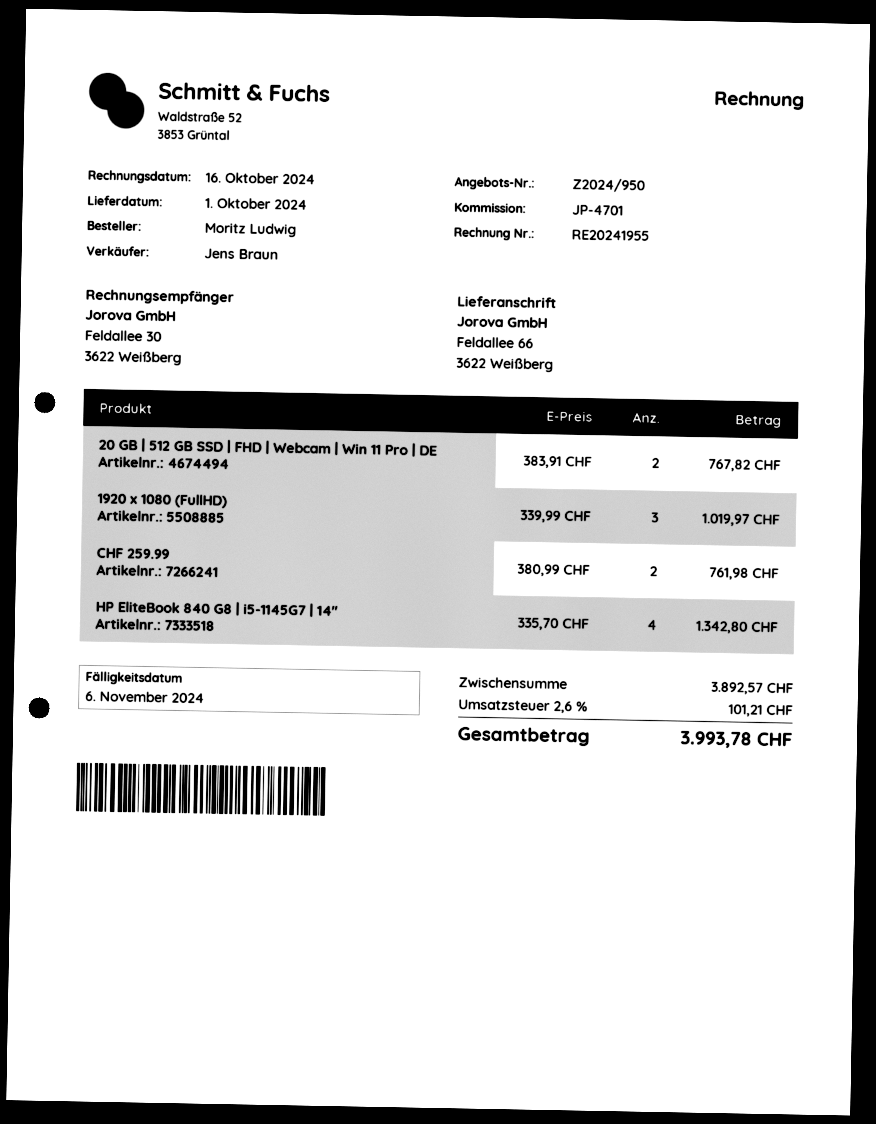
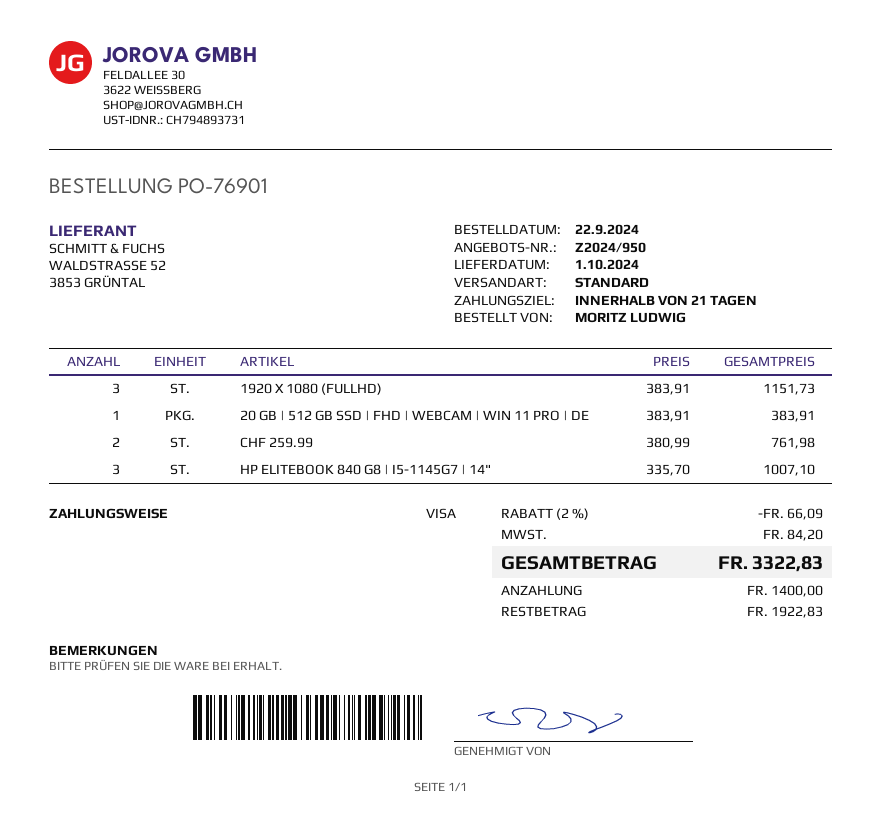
20 GB | 512 GB SSD | FHD | Webcam | Win 11 Pro | DE: 2 x 383.91 = 767.82 -> 1 x 383.91 = 383.91
1920 x 1080 (FullHD): 3 x 339.99 = 1019.97 -> 3 x 383.91 = 1151.73
HP EliteBook 840 G8 | i5-1145G7 | 14": 4 x 335.70 = 1342.80 -> 3 x 335.70 = 1007.10
discount: none -> 2% = 66.09
tax: 101.21 -> 84.20
total: 3993.78 -> 3322.83

